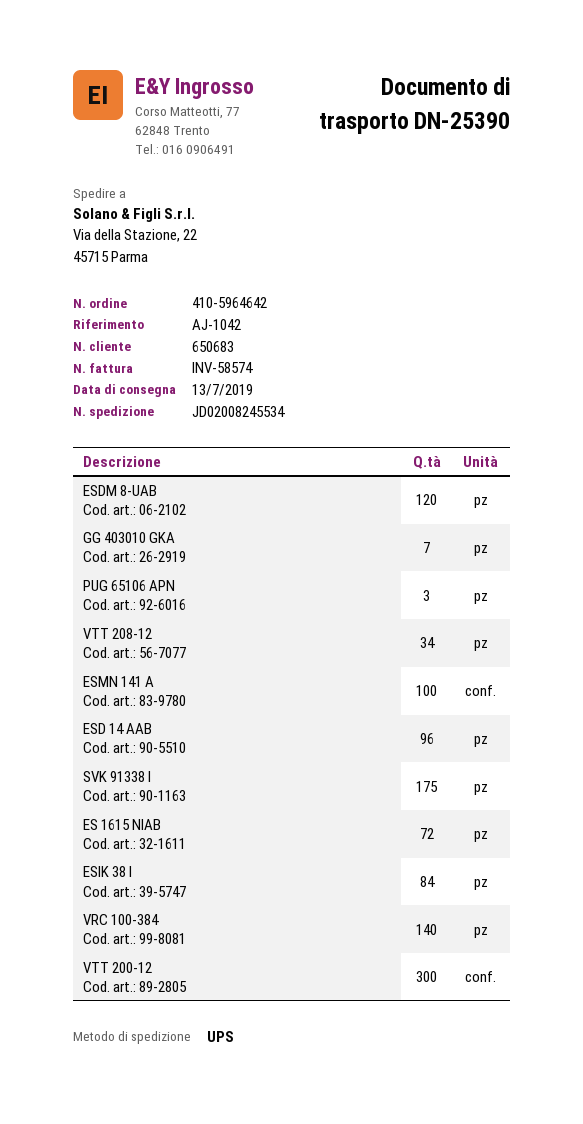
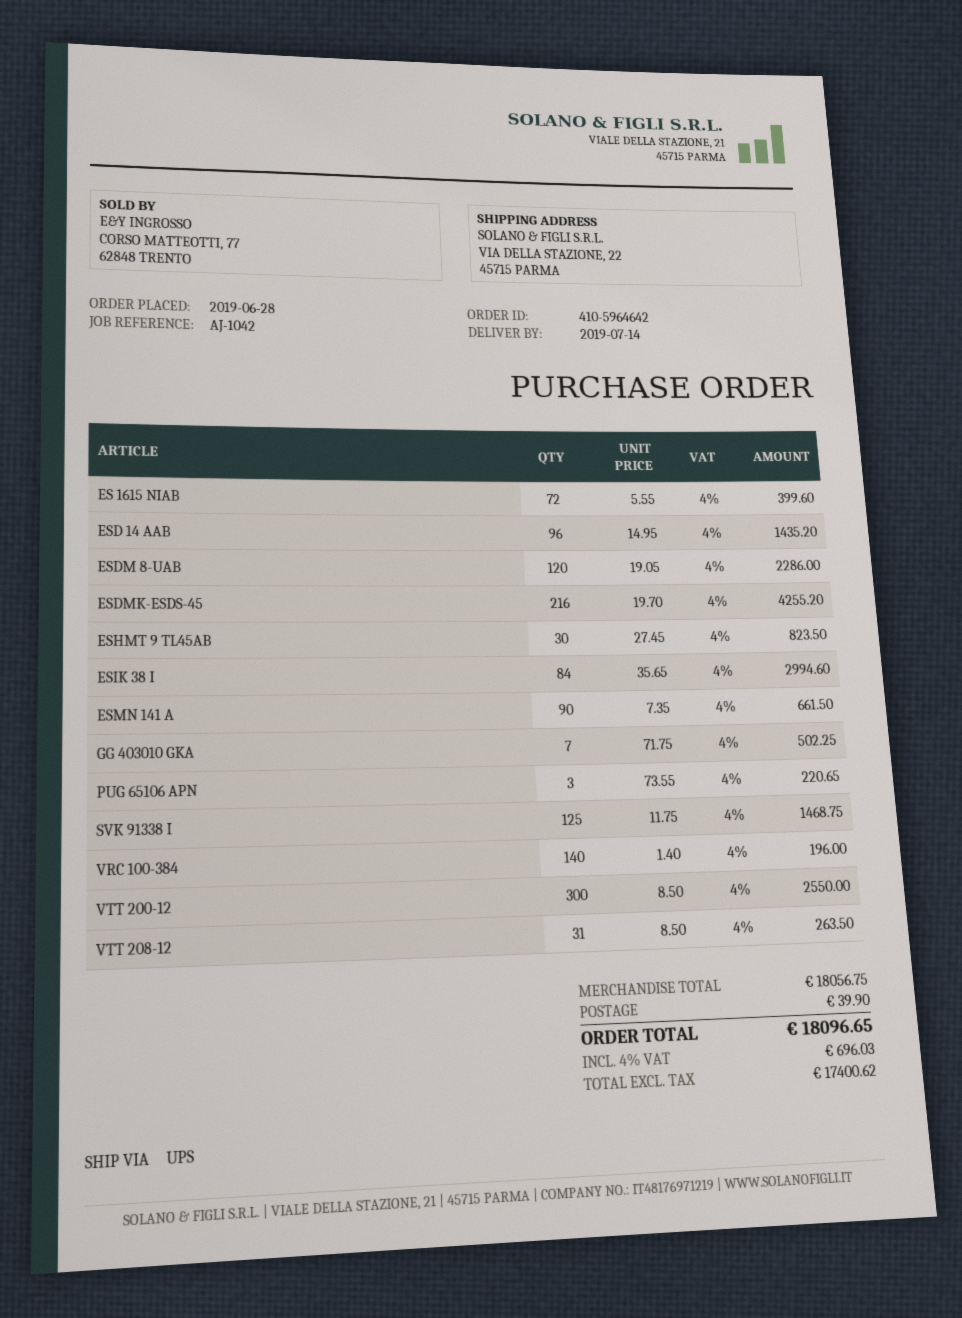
delivery date: 2019-07-13 -> 2019-07-14
VTT 208-12: 34 -> 31
ESMN 141 A: 100 -> 90
SVK 91338 I: 175 -> 125
ESDMK-ESDS-45: none -> 216
ESHMT 9 TL45AB: none -> 30

